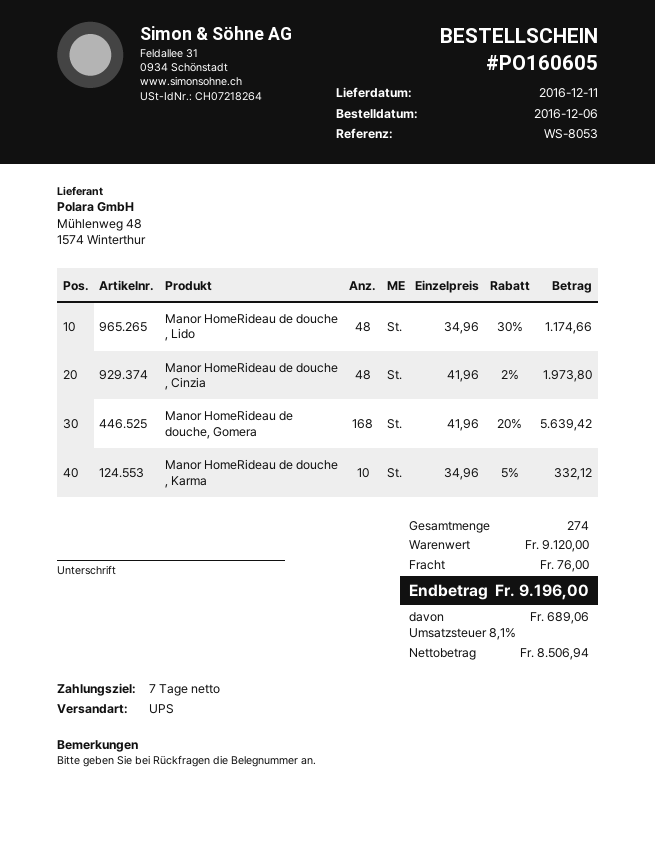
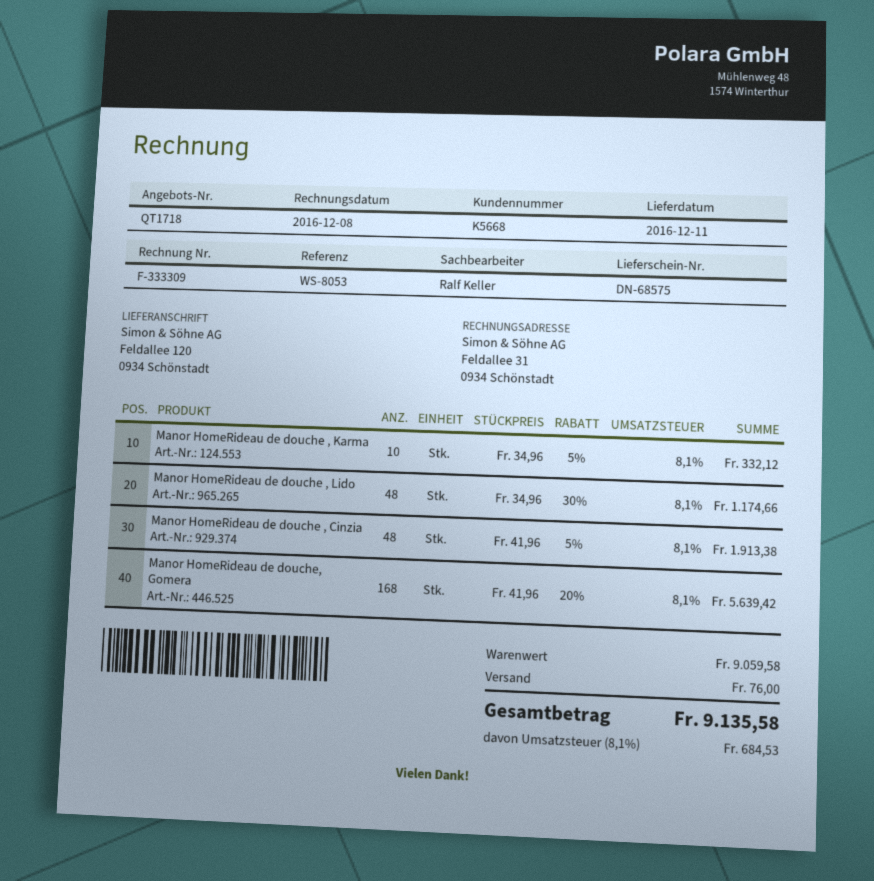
Manor HomeRideau de douche , Cinzia: 48 x 41.96 - 2% = 1973.80 -> 48 x 41.96 - 5% = 1913.38
subtotal: 9120.00 -> 9059.58
tax: 8.1% = 689.06 -> 8.1% = 684.53
total: 9196.00 -> 9135.58

